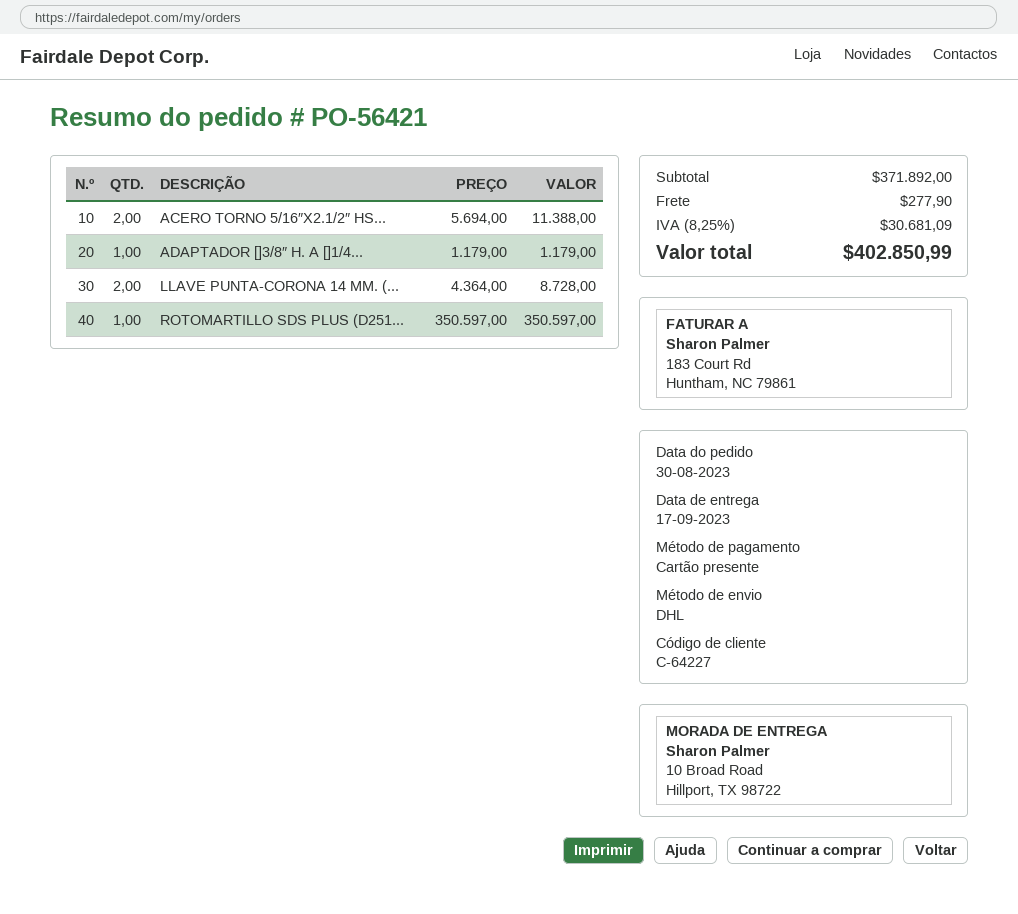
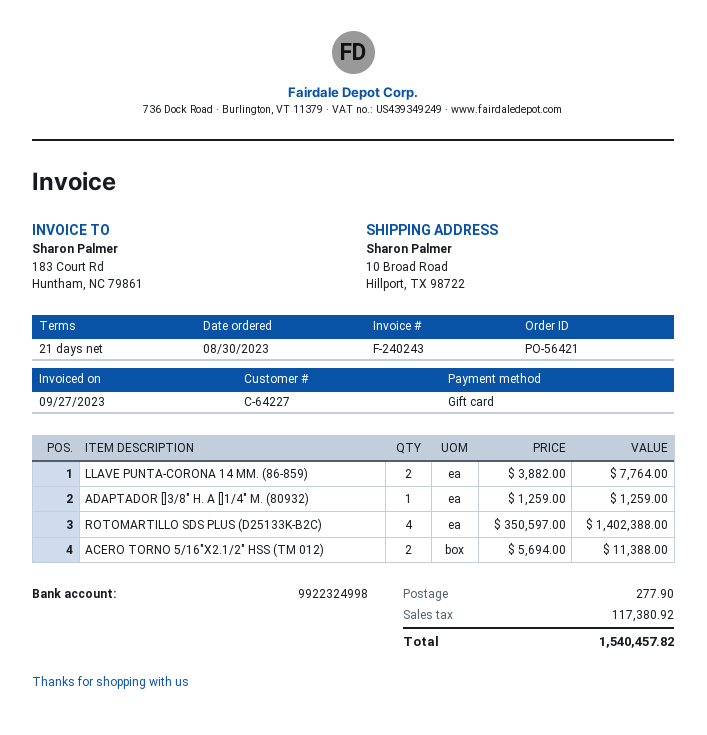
ADAPTADOR []3/8″ H. A []1/4...: 1 x 1179.00 = 1179.00 -> 1 x 1259.00 = 1259.00
LLAVE PUNTA-CORONA 14 MM. (...: 2 x 4364.00 = 8728.00 -> 2 x 3882.00 = 7764.00
ROTOMARTILLO SDS PLUS (D251...: 1 x 350597.00 = 350597.00 -> 4 x 350597.00 = 1402388.00
tax: 30681.09 -> 117380.92
total: 402850.99 -> 1540457.82

